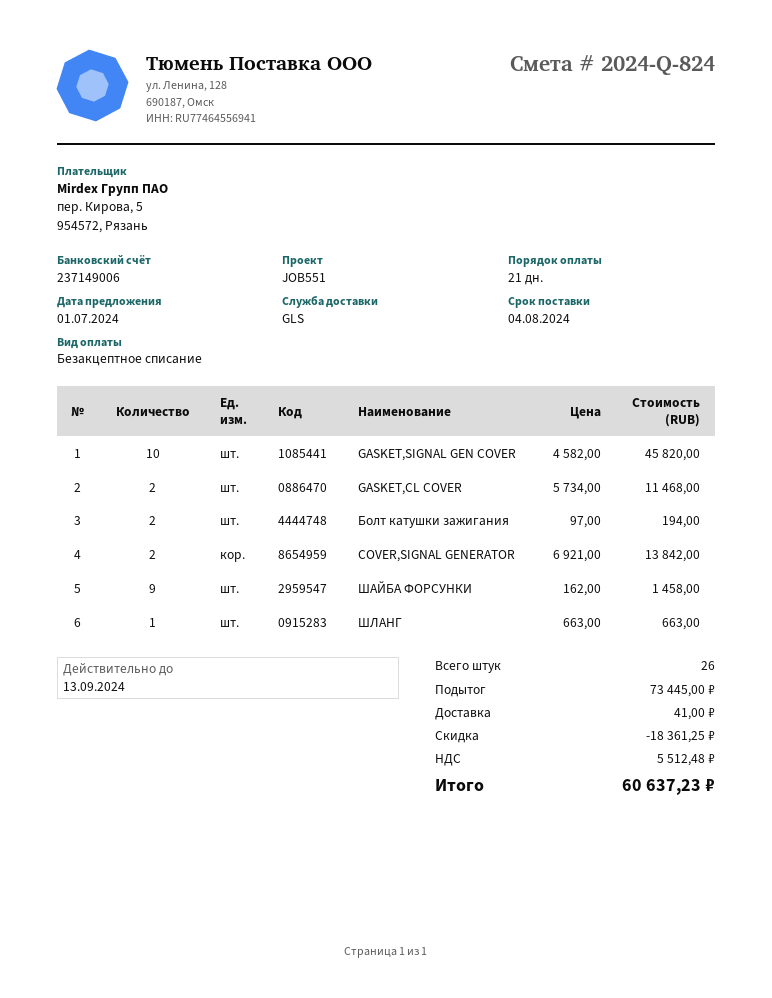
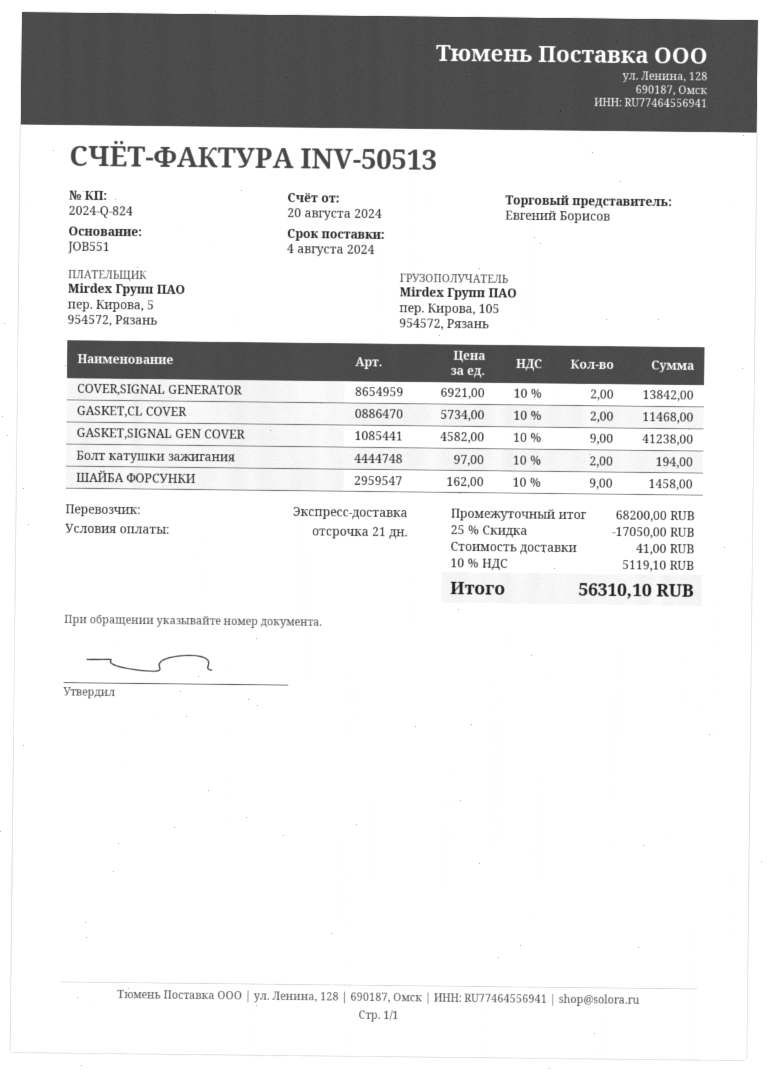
shipping method: GLS -> express
GASKET,SIGNAL GEN COVER: 10 x 4582.00 = 45820.00 -> 9 x 4582.00 = 41238.00
ШЛАНГ: 1 x 663.00 = 663.00 -> none
subtotal: 73445.00 -> 68200.00
discount: 18361.25 -> 17050.00
tax: 5512.48 -> 5119.10
total: 60637.23 -> 56310.10

